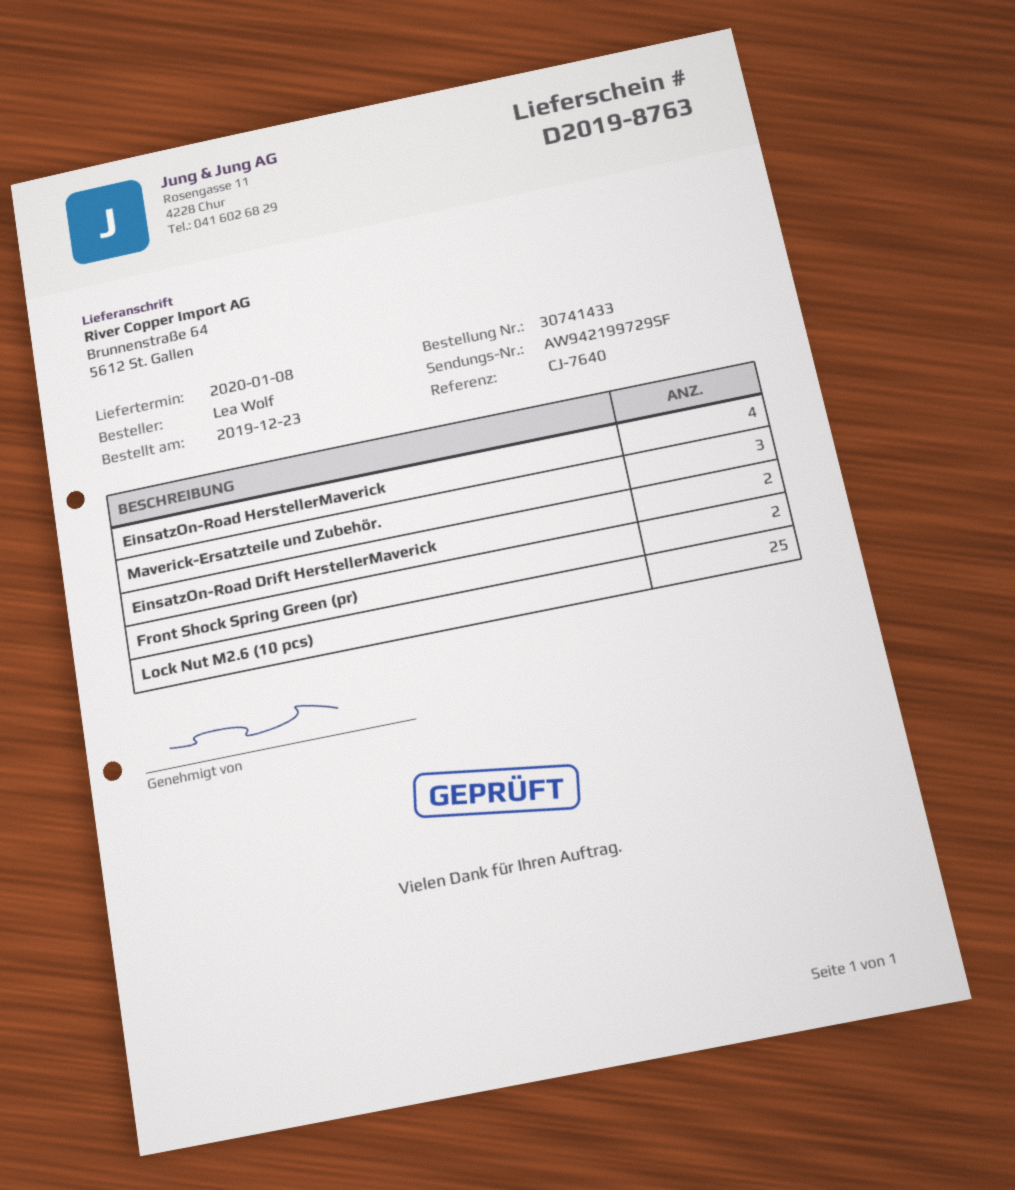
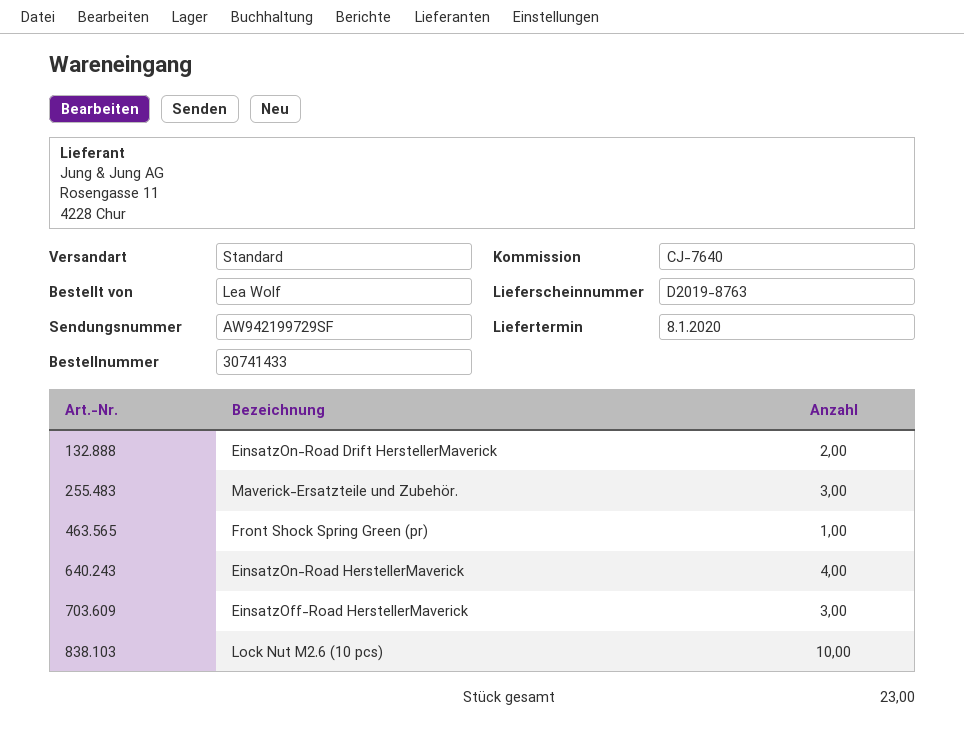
Front Shock Spring Green (pr): 2 -> 1
Lock Nut M2.6 (10 pcs): 25 -> 10
EinsatzOff-Road HerstellerMaverick: none -> 3

